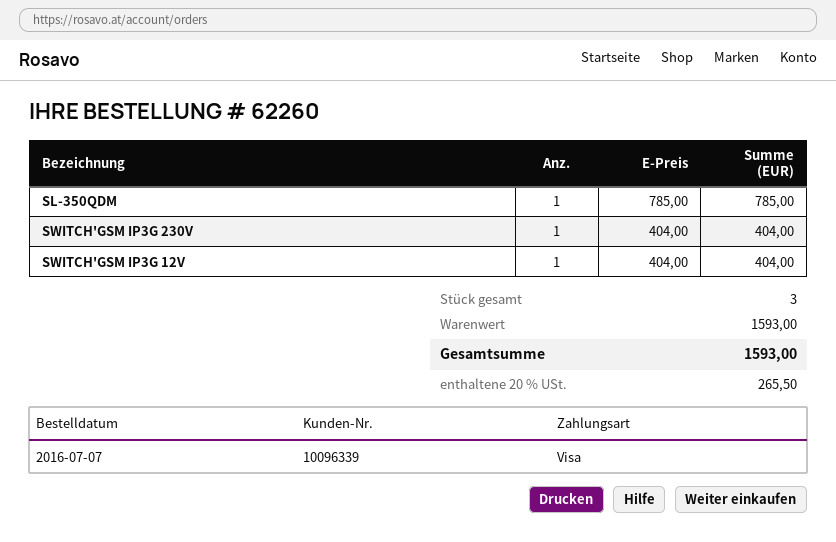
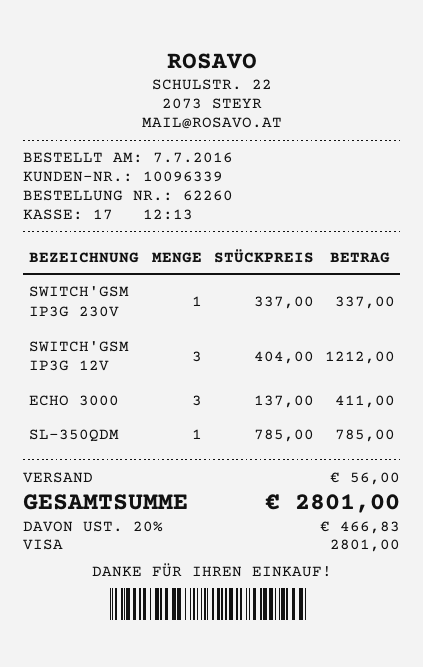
SWITCH'GSM IP3G 230V: 1 x 404.00 = 404.00 -> 1 x 337.00 = 337.00
SWITCH'GSM IP3G 12V: 1 x 404.00 = 404.00 -> 3 x 404.00 = 1212.00
ECHO 3000: none -> 3 x 137.00 = 411.00
shipping: none -> 56.00
tax: 20% = 265.50 -> 20% = 466.83
total: 1593.00 -> 2801.00

